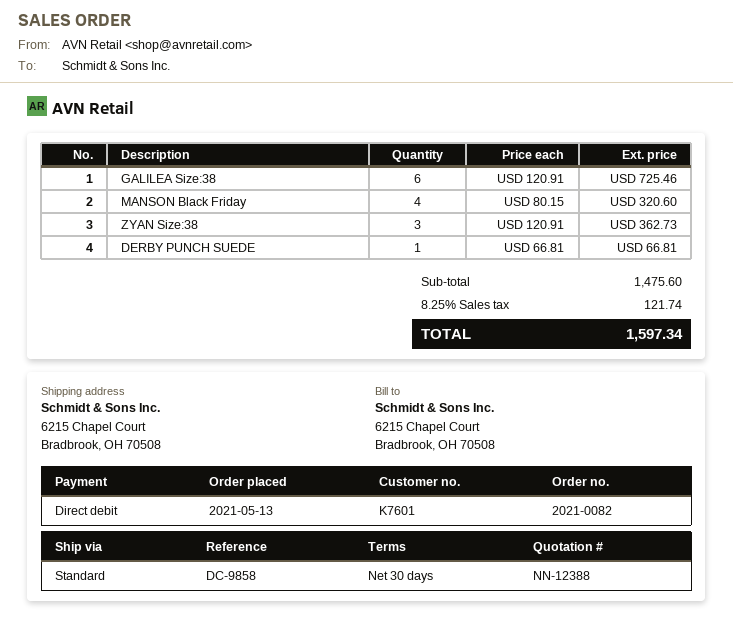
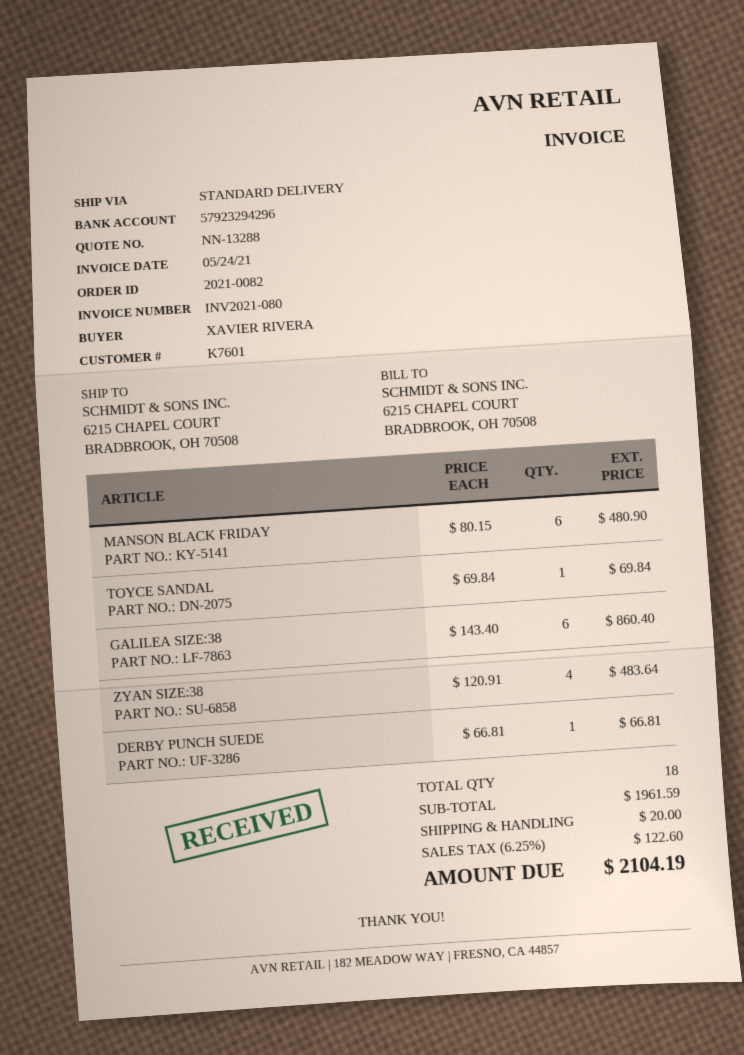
quote number: NN-12388 -> NN-13288
GALILEA Size:38: 6 x 120.91 = 725.46 -> 6 x 143.40 = 860.40
MANSON Black Friday: 4 x 80.15 = 320.60 -> 6 x 80.15 = 480.90
ZYAN Size:38: 3 x 120.91 = 362.73 -> 4 x 120.91 = 483.64
TOYCE SANDAL: none -> 1 x 69.84 = 69.84
subtotal: 1475.60 -> 1961.59
shipping: none -> 20.00
tax: 8.25% = 121.74 -> 6.25% = 122.60
total: 1597.34 -> 2104.19

